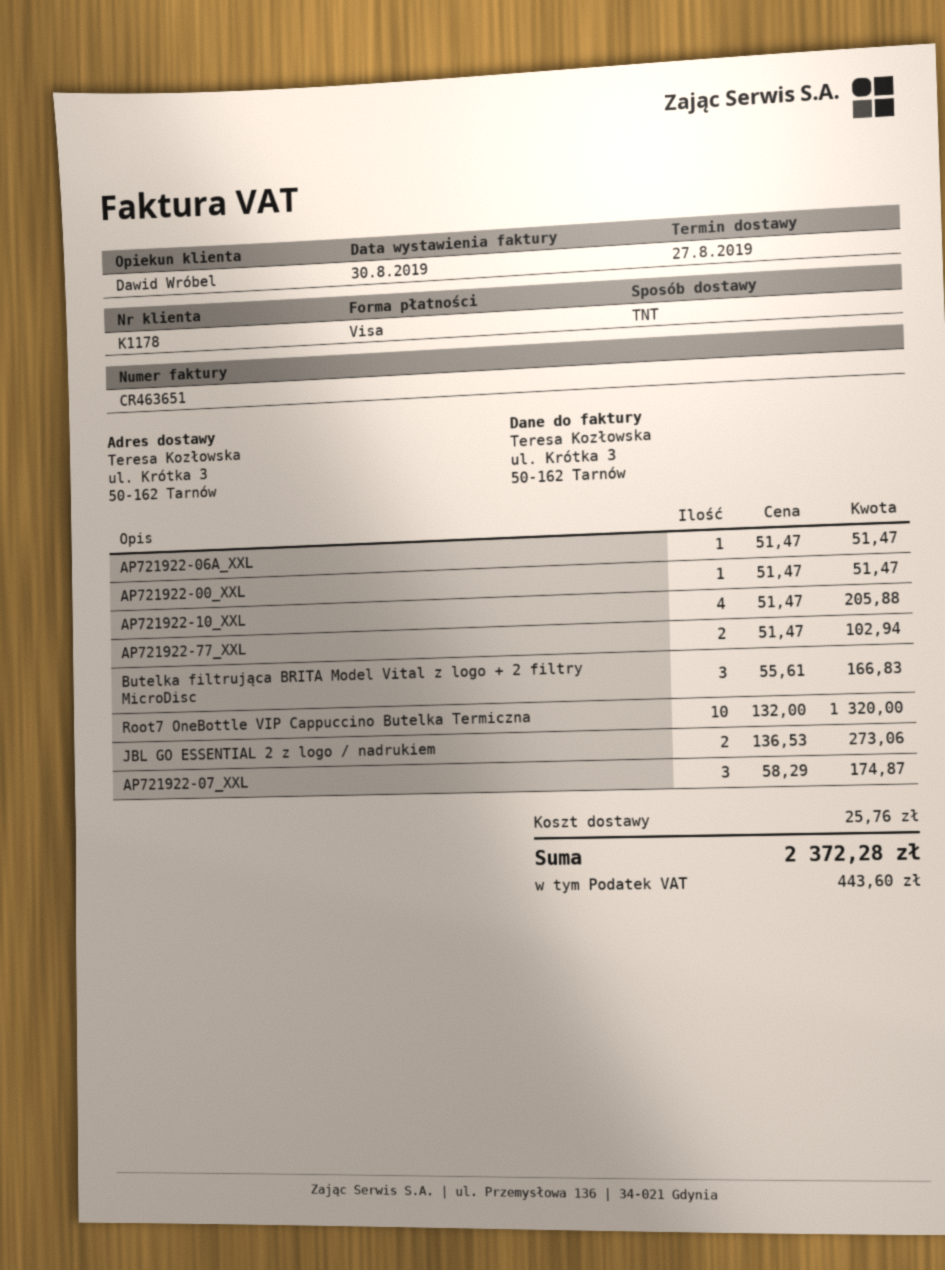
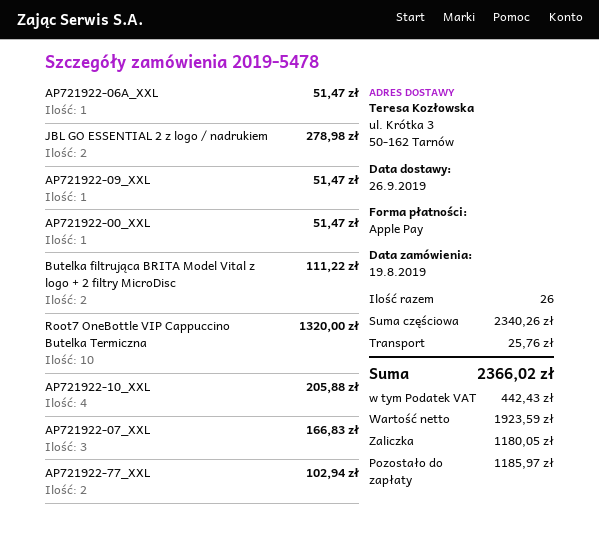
delivery date: 2019-08-27 -> 2019-09-26
payment method: Visa -> Apple Pay
Butelka filtrująca BRITA Model Vital z logo + 2 filtry MicroDisc: 3 for 166.83 -> 2 for 111.22
JBL GO ESSENTIAL 2 z logo / nadrukiem: 2 for 273.06 -> 2 for 278.98
AP721922-07_XXL: 3 for 174.87 -> 3 for 166.83
AP721922-09_XXL: none -> 1 for 51.47
tax: 443.60 -> 442.43
total: 2372.28 -> 2366.02

